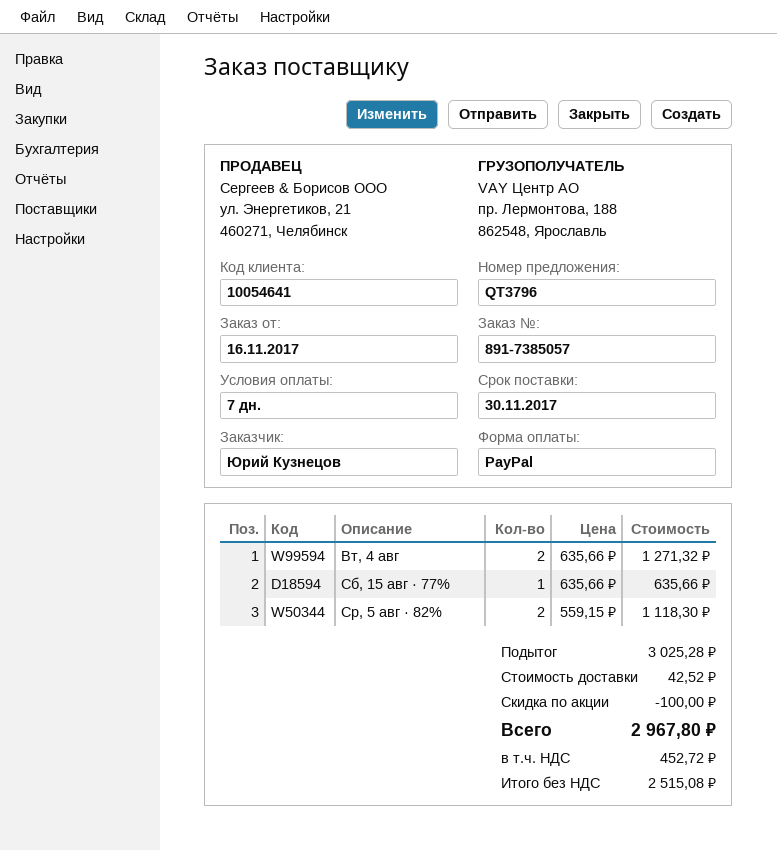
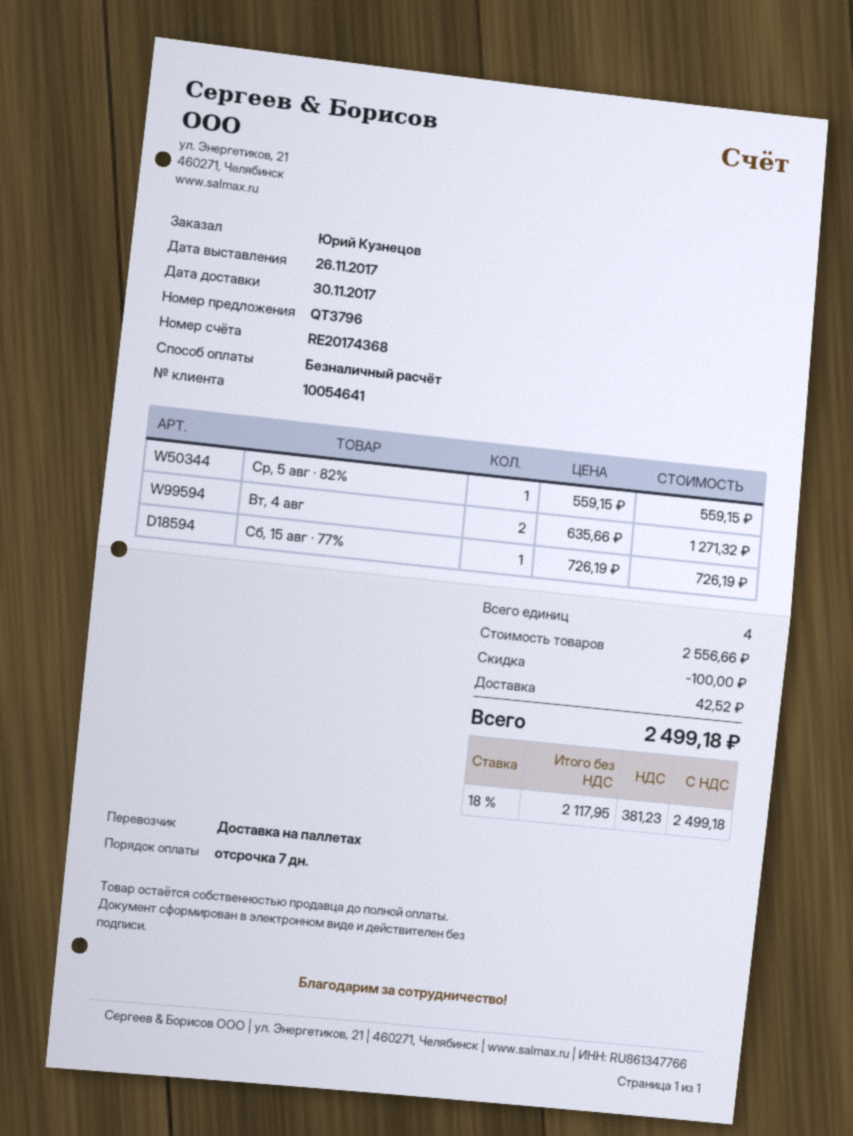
payment method: PayPal -> bank transfer
Сб, 15 авг · 77%: 1 x 635.66 = 635.66 -> 1 x 726.19 = 726.19
Ср, 5 авг · 82%: 2 x 559.15 = 1118.30 -> 1 x 559.15 = 559.15
subtotal: 3025.28 -> 2556.66
net: 2515.08 -> 2117.95
tax: 452.72 -> 381.23
total: 2967.80 -> 2499.18

